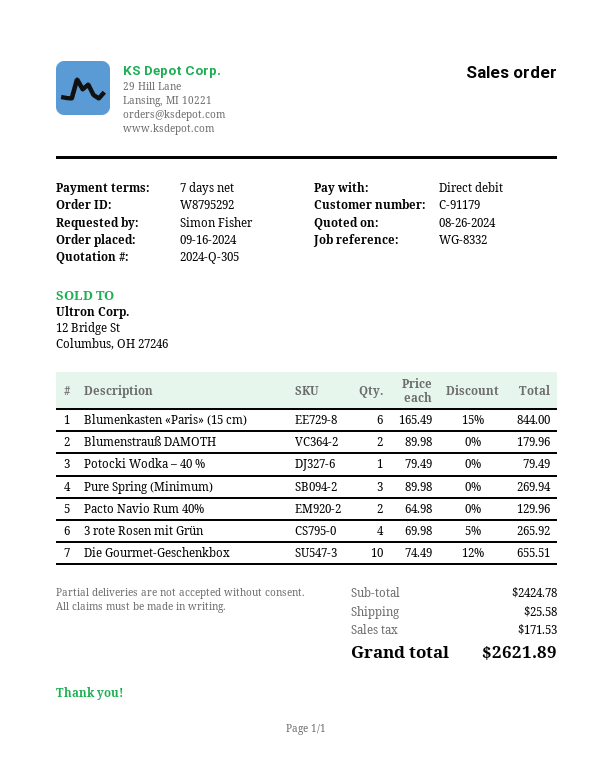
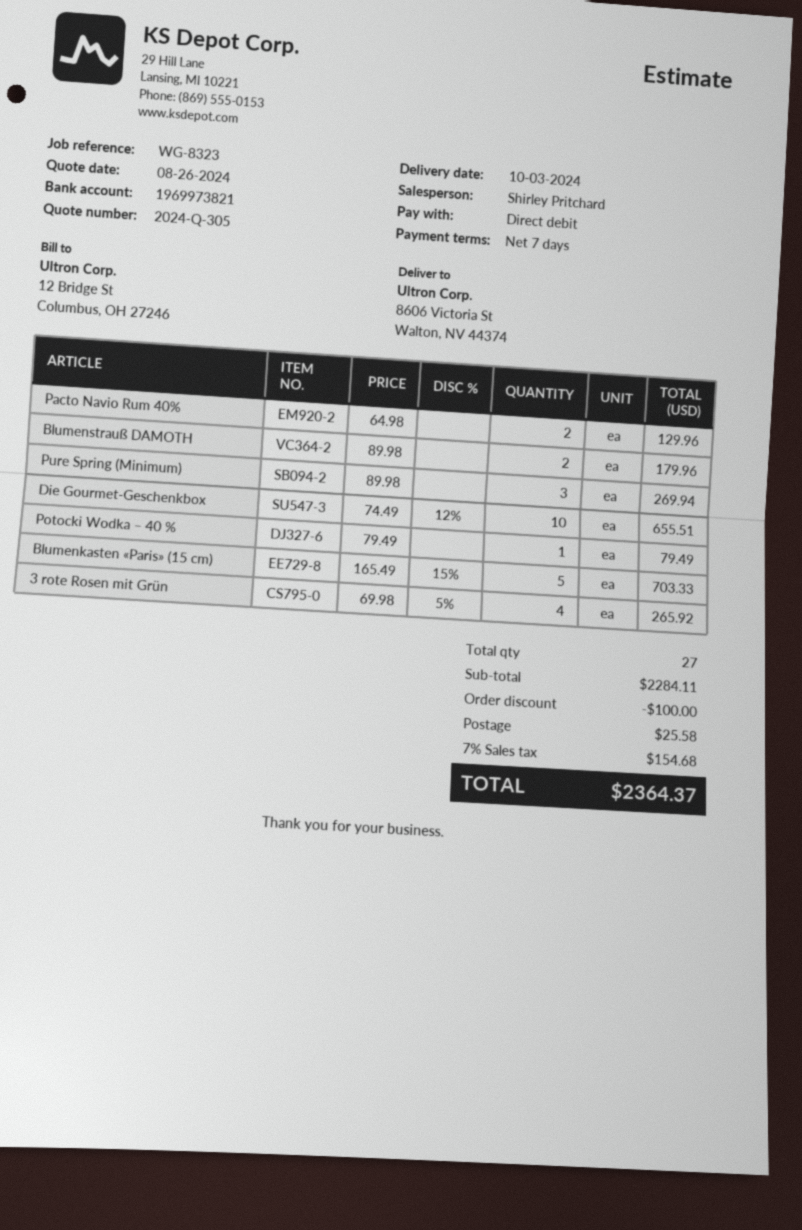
reference: WG-8332 -> WG-8323
Blumenkasten «Paris» (15 cm): 6 x 165.49 - 15% = 844.00 -> 5 x 165.49 - 15% = 703.33
subtotal: 2424.78 -> 2284.11
discount: none -> 100.00
tax: 171.53 -> 154.68
total: 2621.89 -> 2364.37

